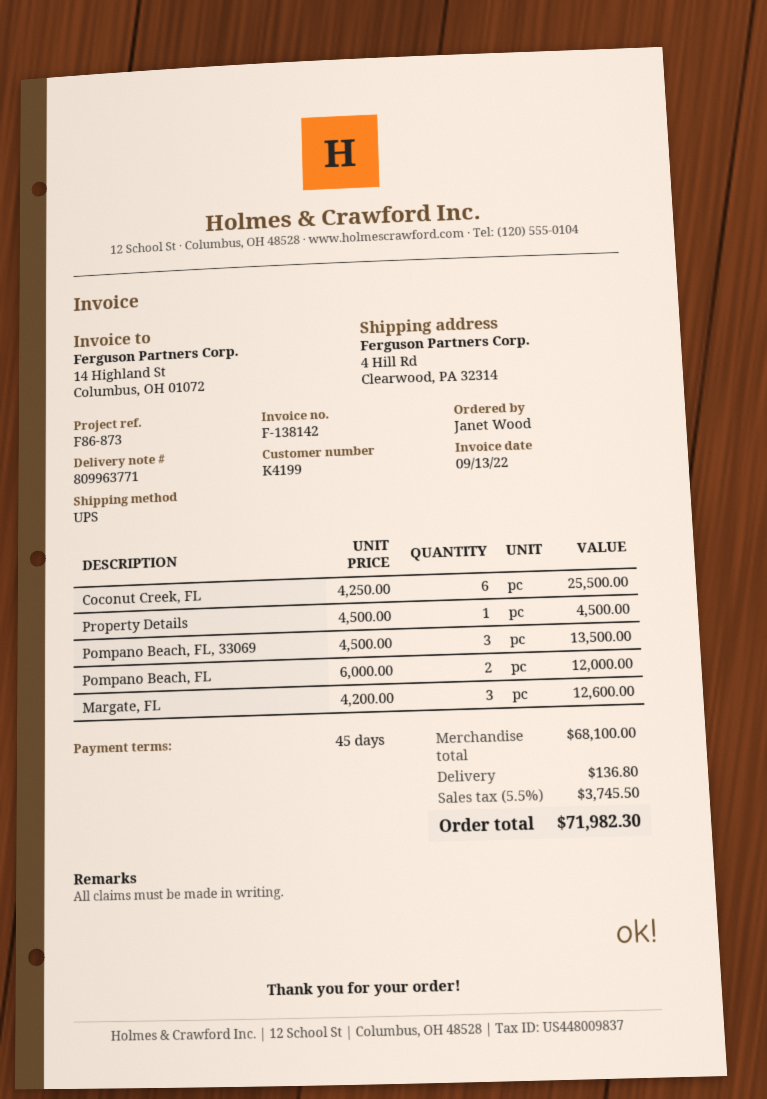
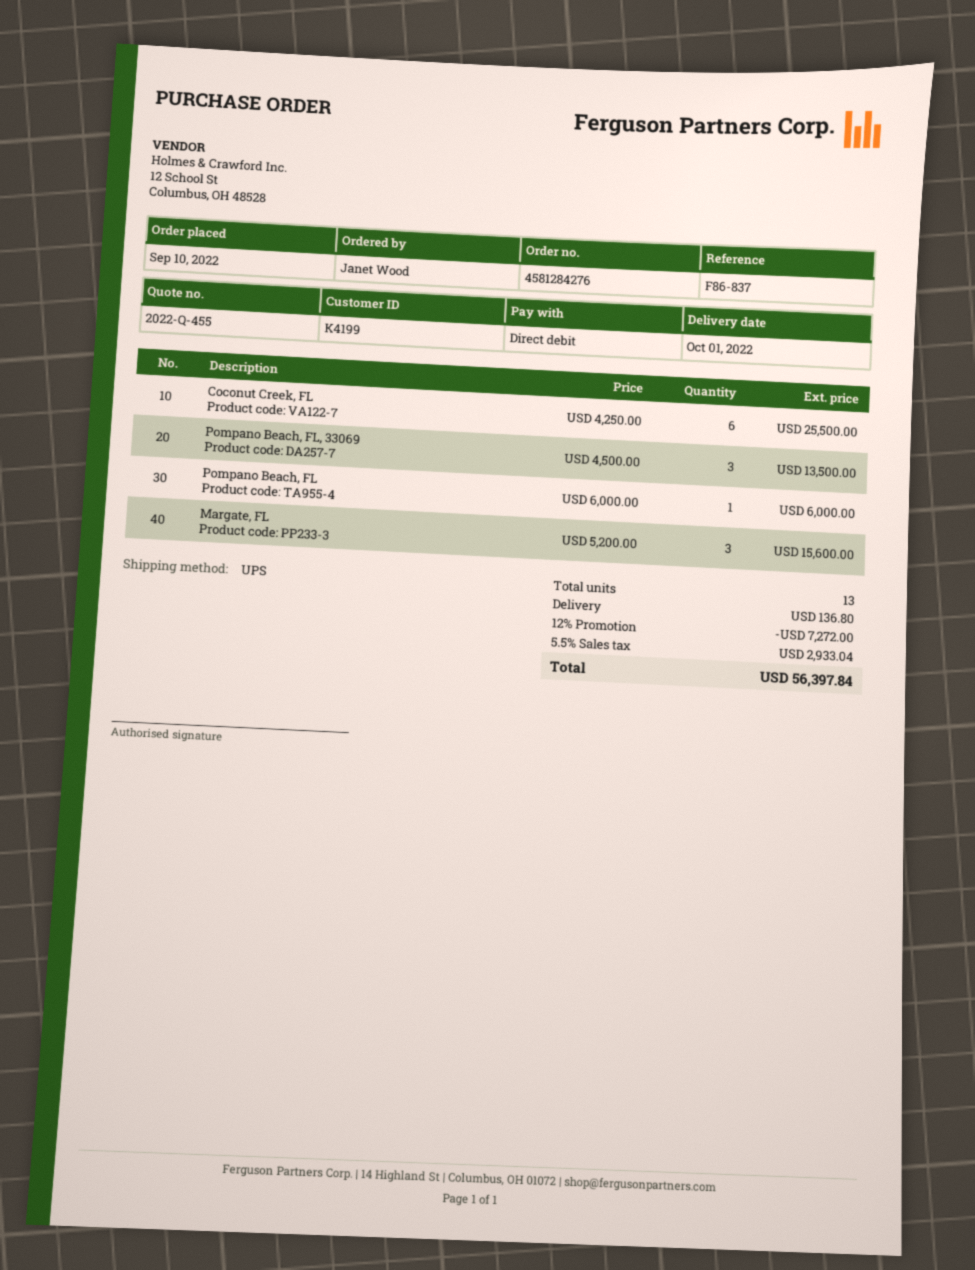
reference: F86-873 -> F86-837
Property Details: 1 x 4500.00 = 4500.00 -> none
Pompano Beach, FL: 2 x 6000.00 = 12000.00 -> 1 x 6000.00 = 6000.00
Margate, FL: 3 x 4200.00 = 12600.00 -> 3 x 5200.00 = 15600.00
discount: none -> 12% = 7272.00
tax: 5.5% = 3745.50 -> 5.5% = 2933.04
total: 71982.30 -> 56397.84

